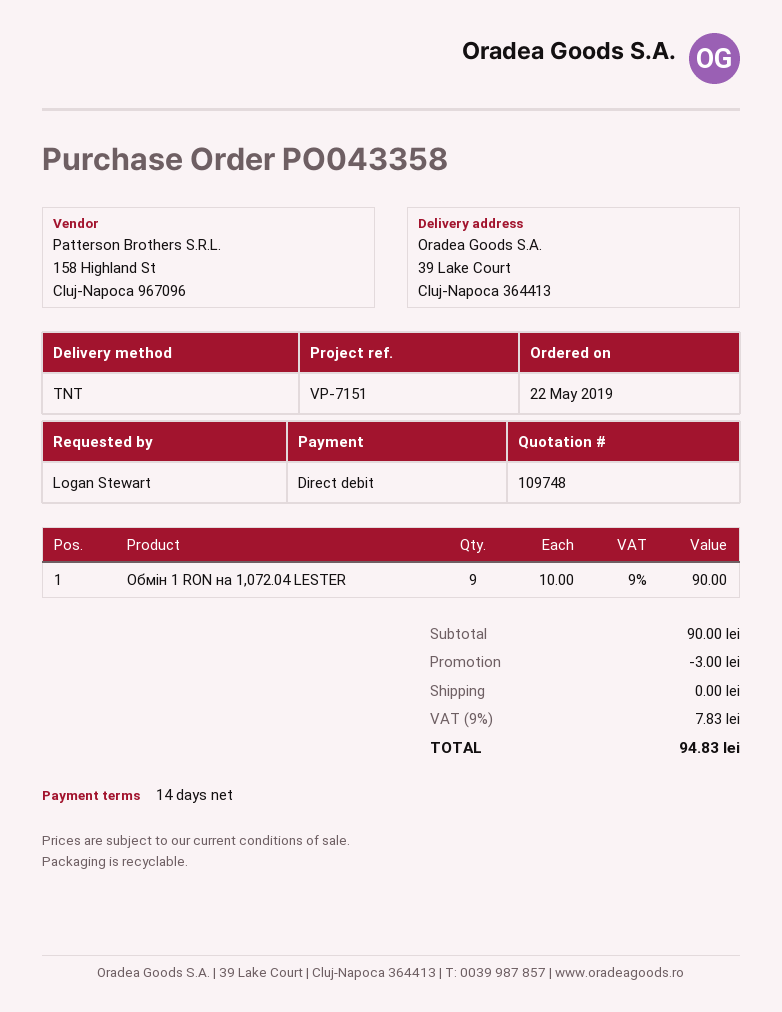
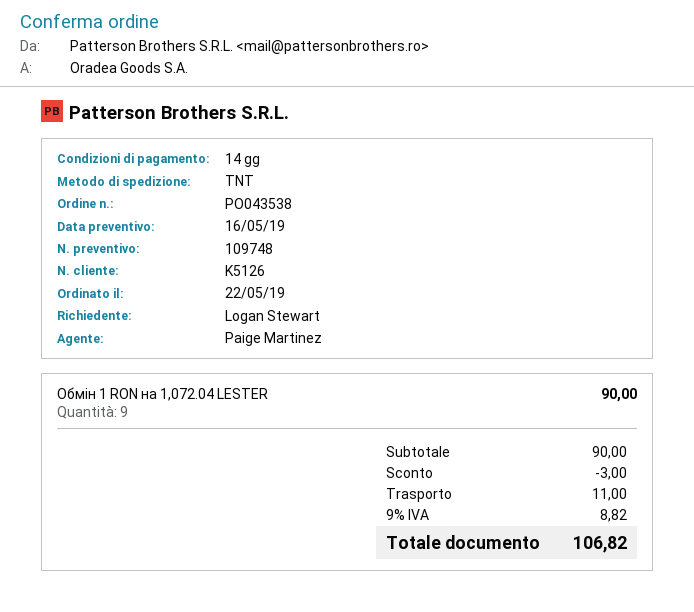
order number: PO043358 -> PO043538
shipping: 0.00 -> 11.00
tax: 9% = 7.83 -> 9% = 8.82
total: 94.83 -> 106.82

